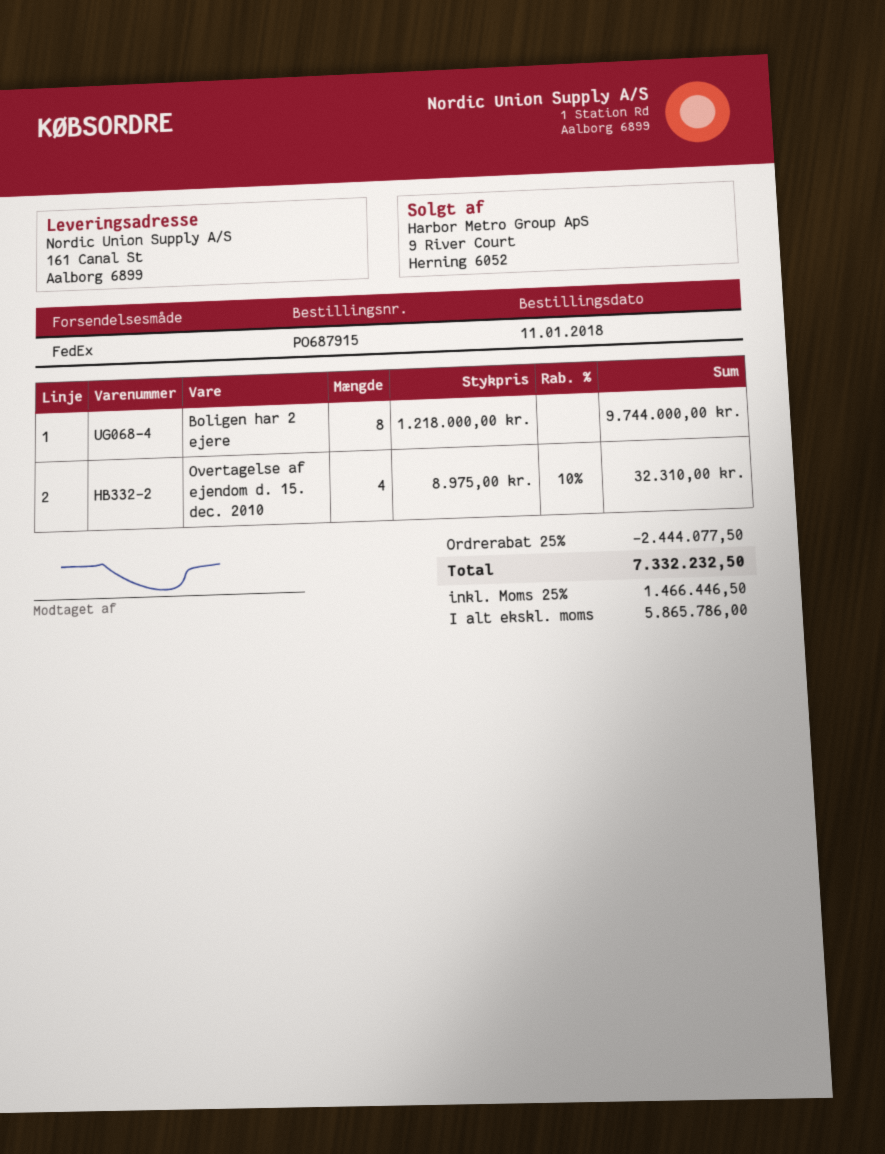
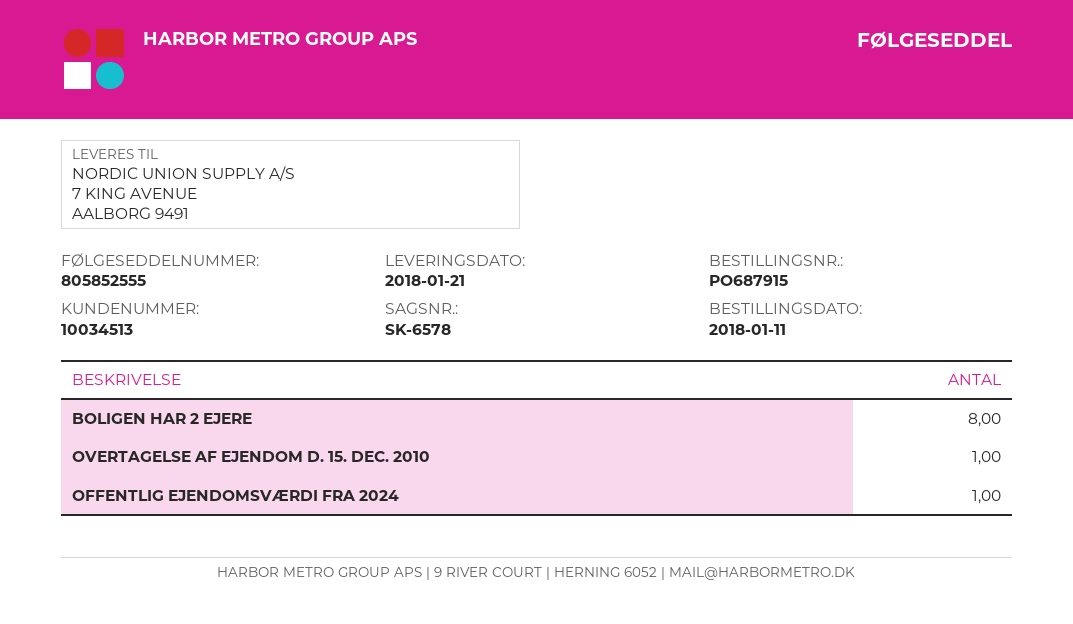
ship to: 161 Canal St, Aalborg 6899 -> 7 KING AVENUE, AALBORG 9491
Overtagelse af ejendom d. 15. dec. 2010: 4 -> 1
OFFENTLIG EJENDOMSVÆRDI FRA 2024: none -> 1

